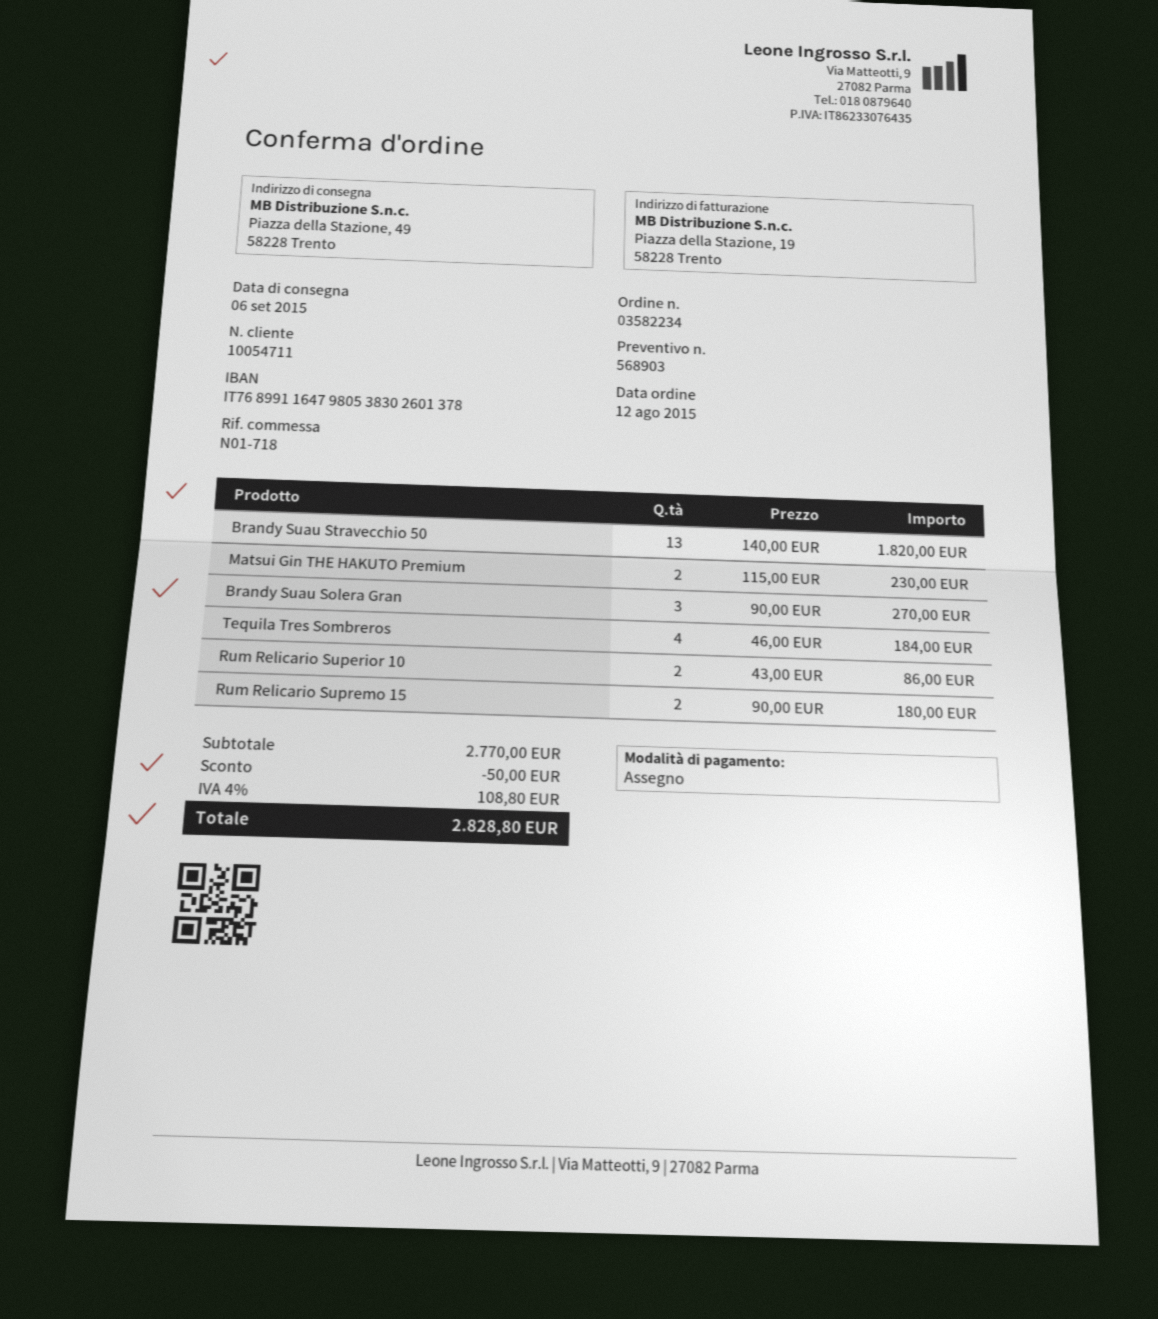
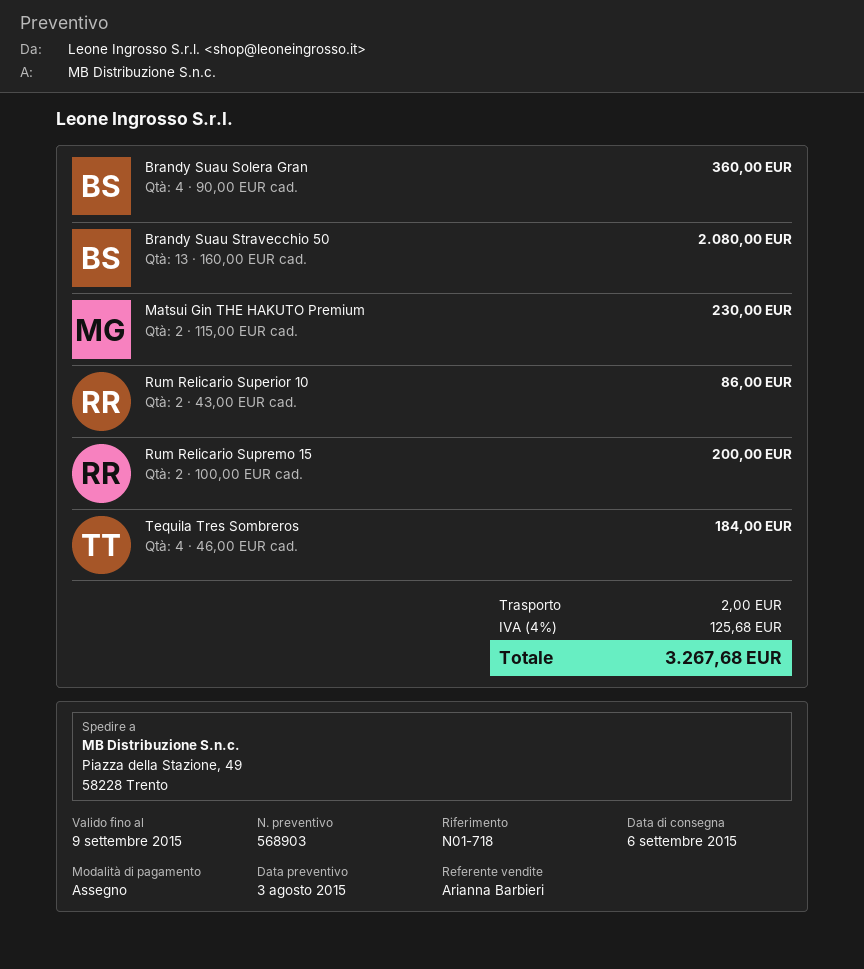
Brandy Suau Stravecchio 50: 13 x 140.00 = 1820.00 -> 13 x 160.00 = 2080.00
Brandy Suau Solera Gran: 3 x 90.00 = 270.00 -> 4 x 90.00 = 360.00
Rum Relicario Supremo 15: 2 x 90.00 = 180.00 -> 2 x 100.00 = 200.00
discount: 50.00 -> none
shipping: none -> 2.00
tax: 4% = 108.80 -> 4% = 125.68
total: 2828.80 -> 3267.68

